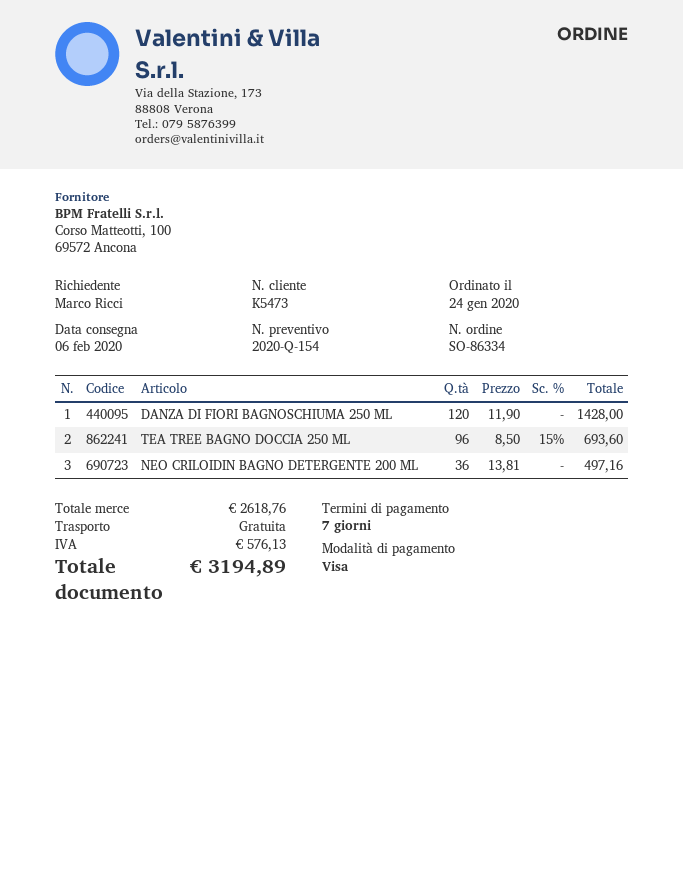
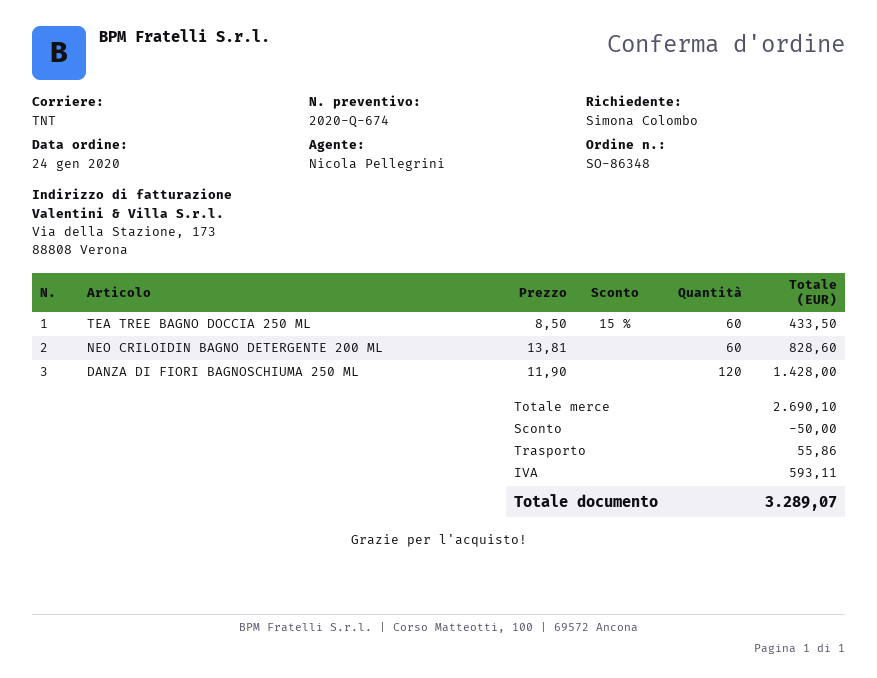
quote number: 2020-Q-154 -> 2020-Q-674
order number: SO-86334 -> SO-86348
ordered by: Marco Ricci -> Simona Colombo
TEA TREE BAGNO DOCCIA 250 ML: 96 x 8.50 - 15% = 693.60 -> 60 x 8.50 - 15% = 433.50
NEO CRILOIDIN BAGNO DETERGENTE 200 ML: 36 x 13.81 = 497.16 -> 60 x 13.81 = 828.60
subtotal: 2618.76 -> 2690.10
discount: none -> 50.00
shipping: 0.00 -> 55.86
tax: 576.13 -> 593.11
total: 3194.89 -> 3289.07

